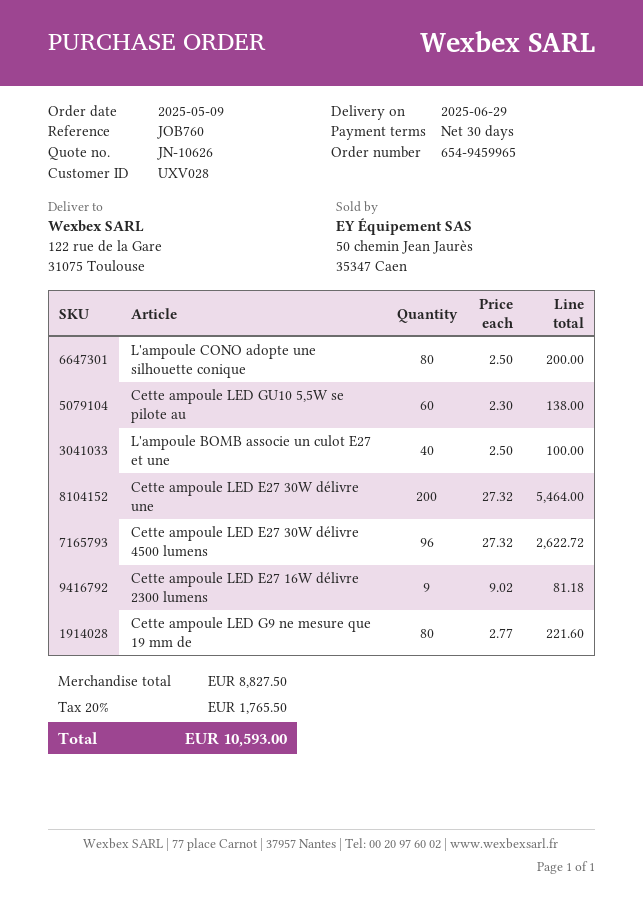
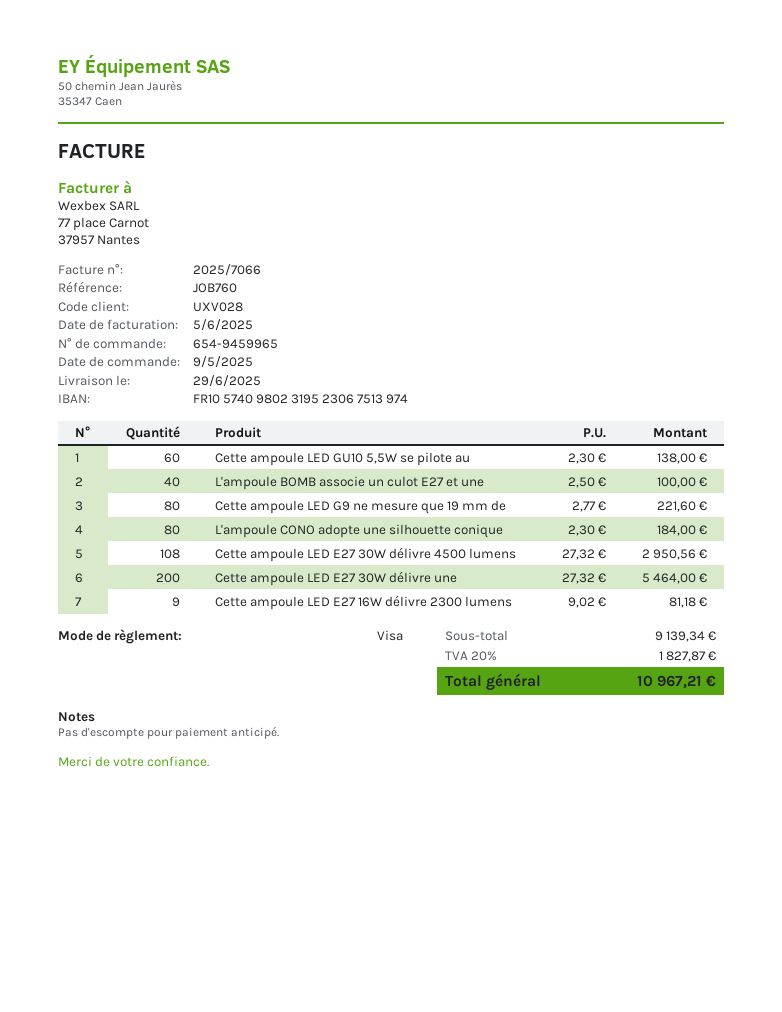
L'ampoule CONO adopte une silhouette conique: 80 x 2.50 = 200.00 -> 80 x 2.30 = 184.00
Cette ampoule LED E27 30W délivre 4500 lumens: 96 x 27.32 = 2622.72 -> 108 x 27.32 = 2950.56
subtotal: 8827.50 -> 9139.34
tax: 20% = 1765.50 -> 20% = 1827.87
total: 10593.00 -> 10967.21

